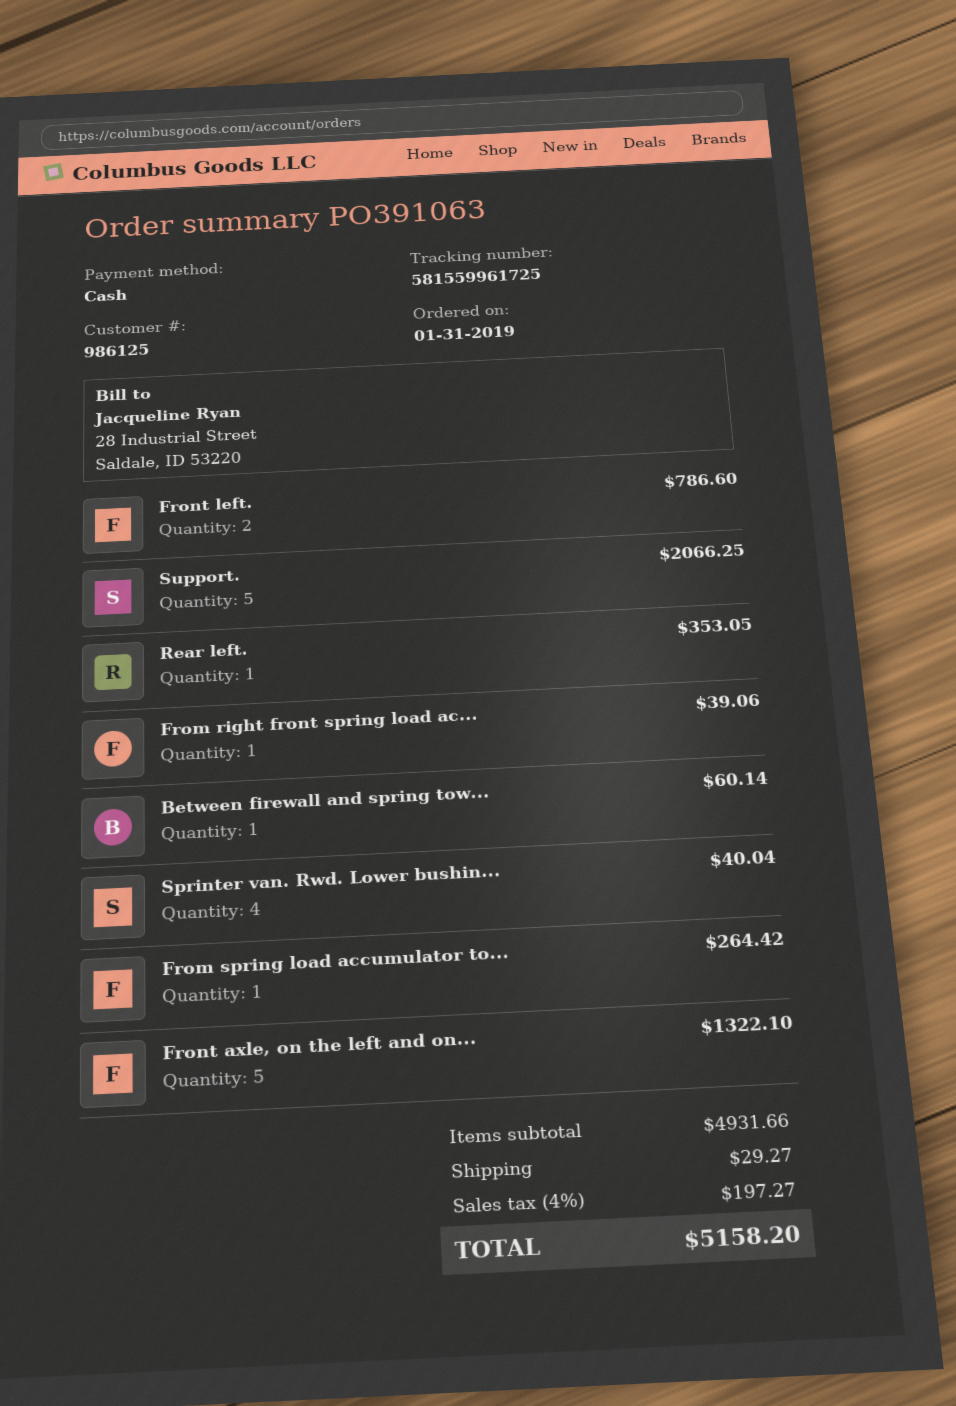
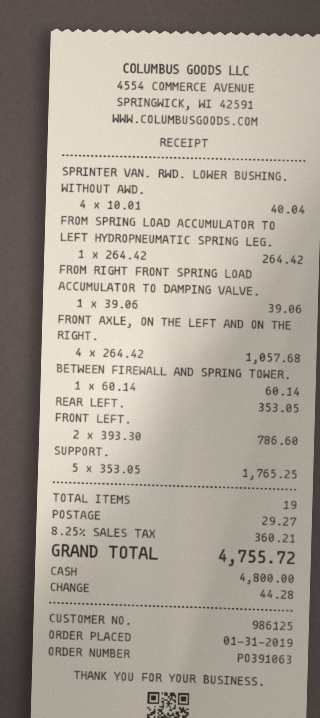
Support.: 5 for 2066.25 -> 5 for 1765.25
Front axle, on the left and on...: 5 for 1322.10 -> 4 for 1057.68
tax: 4% = 197.27 -> 8.25% = 360.21
total: 5158.20 -> 4755.72

